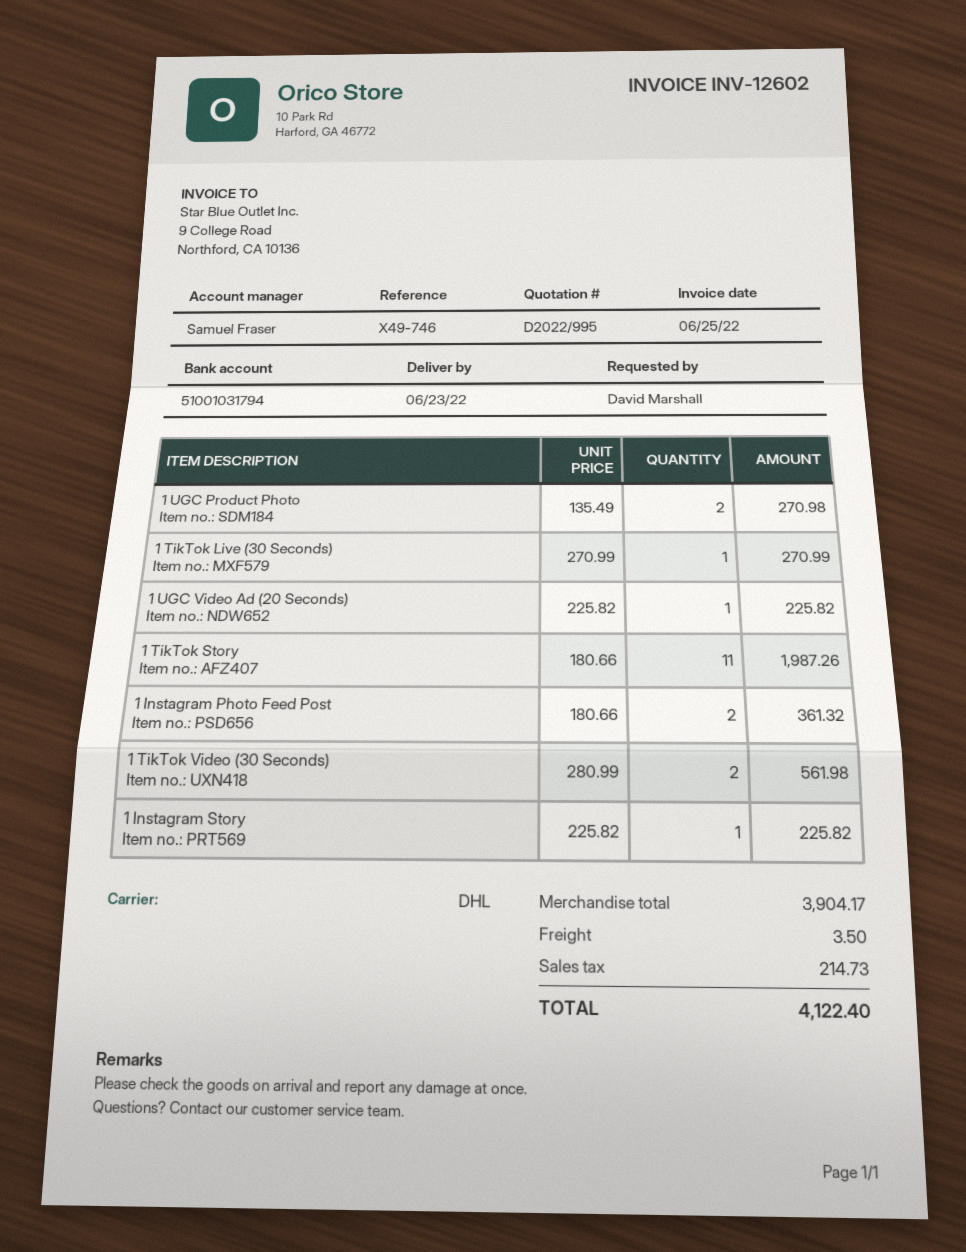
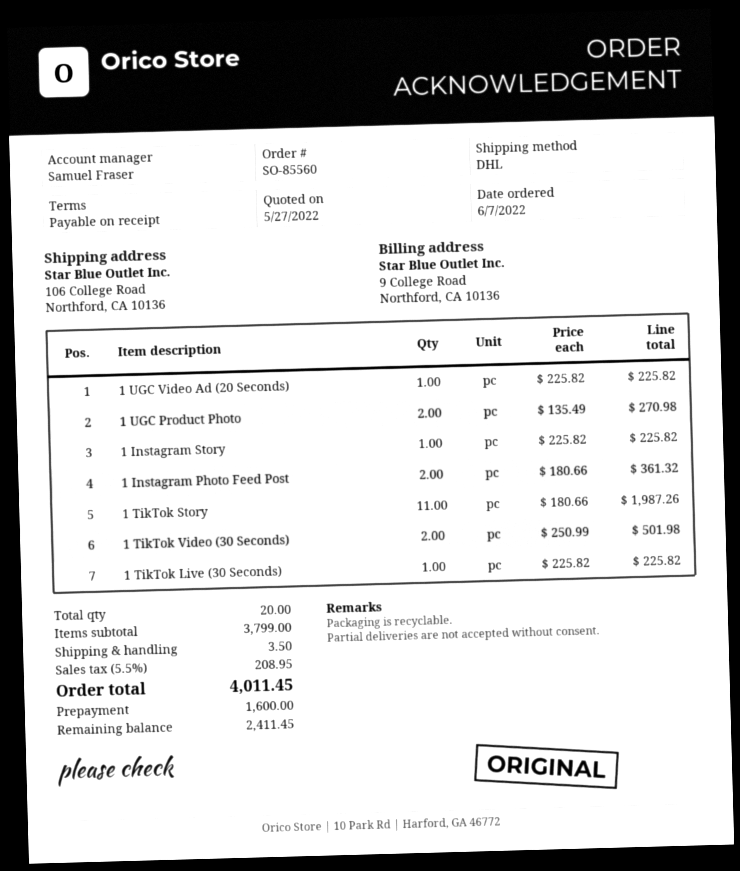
1 TikTok Live (30 Seconds): 1 x 270.99 = 270.99 -> 1 x 225.82 = 225.82
1 TikTok Video (30 Seconds): 2 x 280.99 = 561.98 -> 2 x 250.99 = 501.98
subtotal: 3904.17 -> 3799.00
tax: 214.73 -> 208.95
total: 4122.40 -> 4011.45

